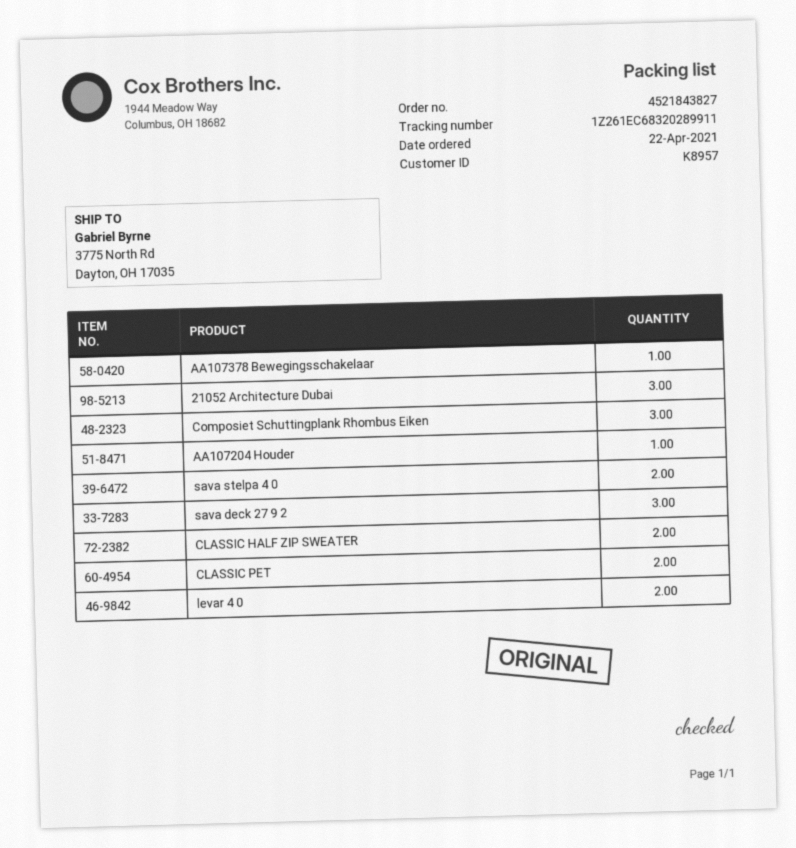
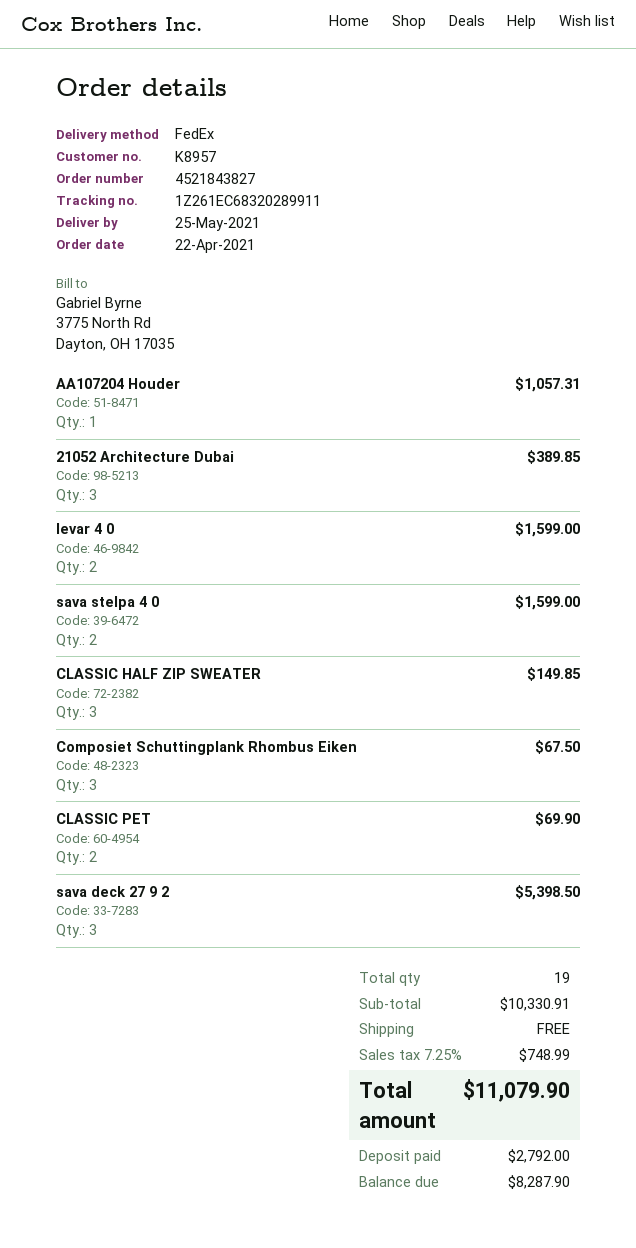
AA107378 Bewegingsschakelaar: 1 -> none
CLASSIC HALF ZIP SWEATER: 2 -> 3

